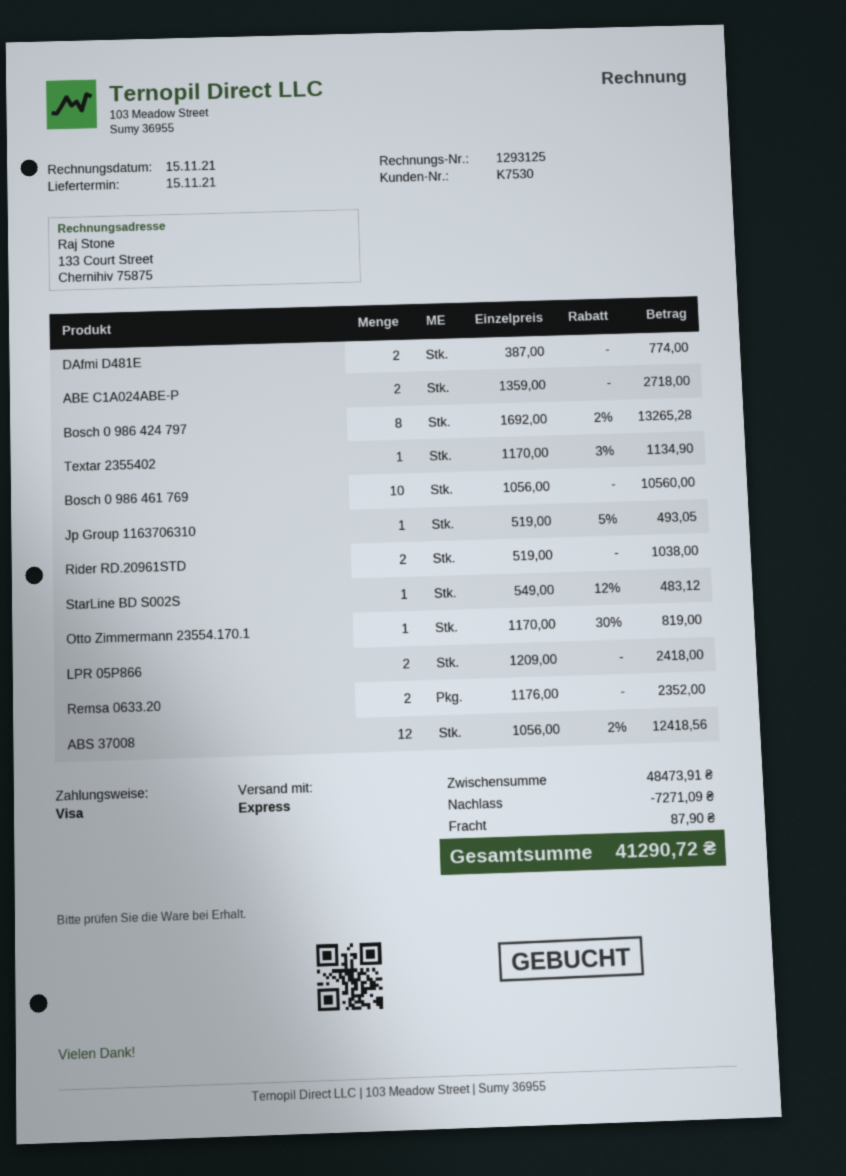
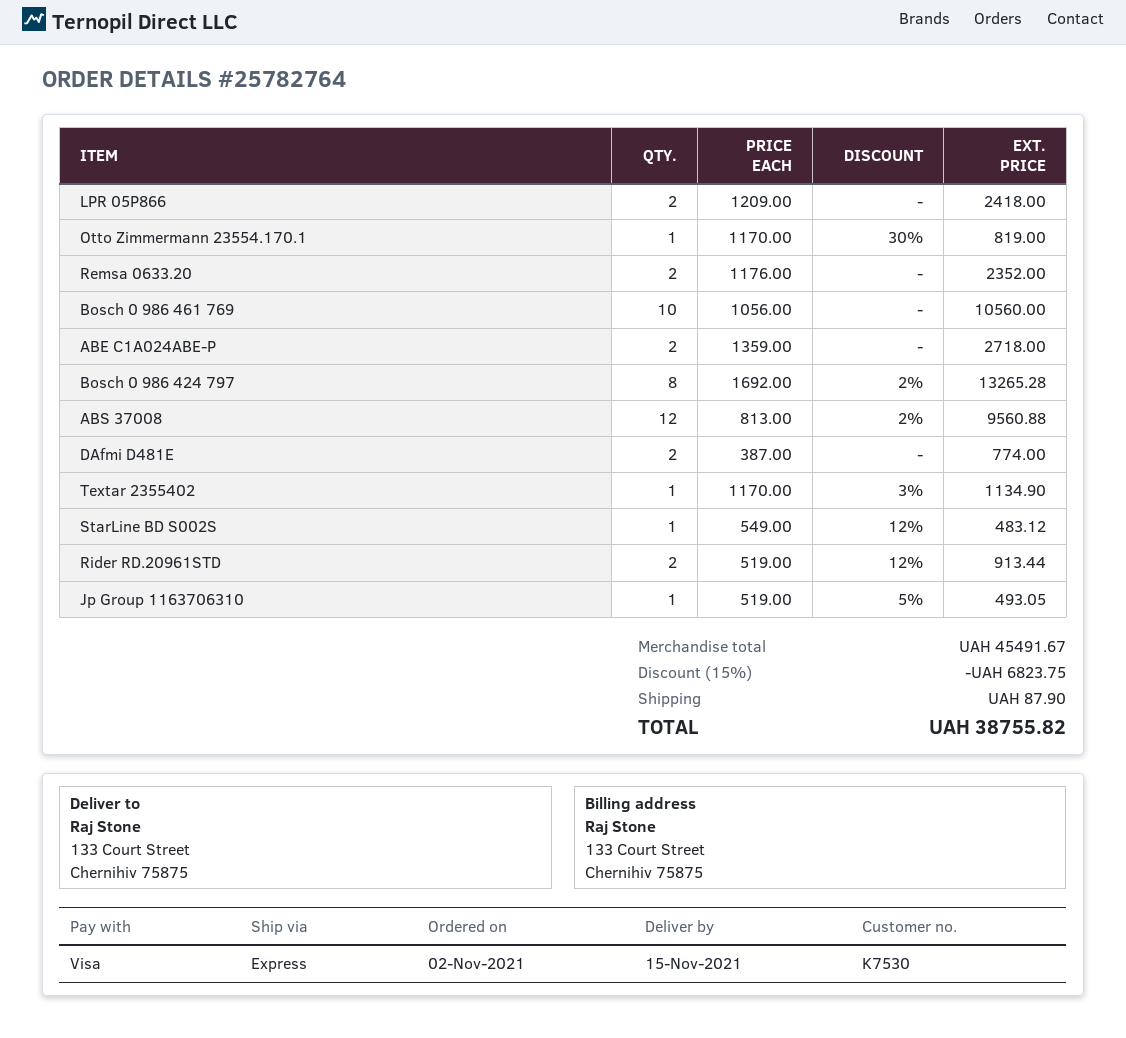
Rider RD.20961STD: 2 x 519.00 = 1038.00 -> 2 x 519.00 - 12% = 913.44
ABS 37008: 12 x 1056.00 - 2% = 12418.56 -> 12 x 813.00 - 2% = 9560.88
subtotal: 48473.91 -> 45491.67
discount: 7271.09 -> 6823.75
total: 41290.72 -> 38755.82

